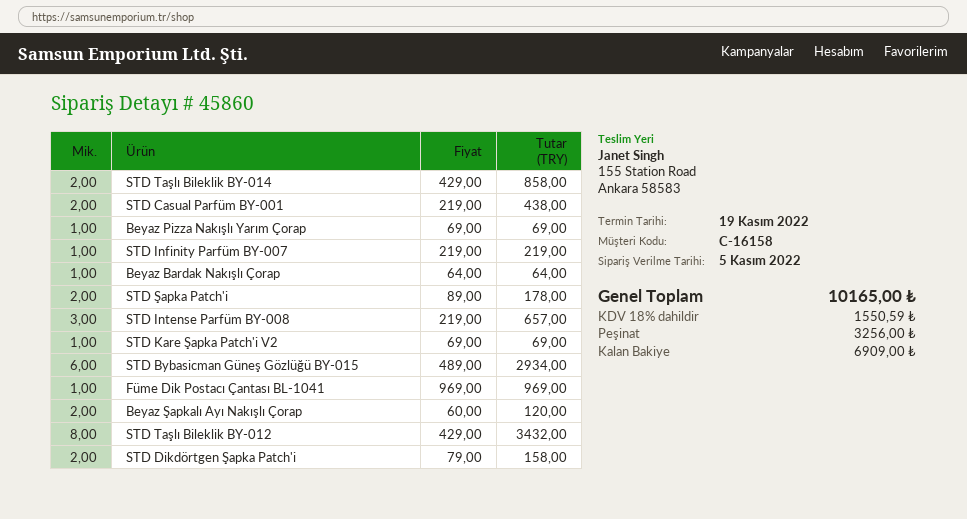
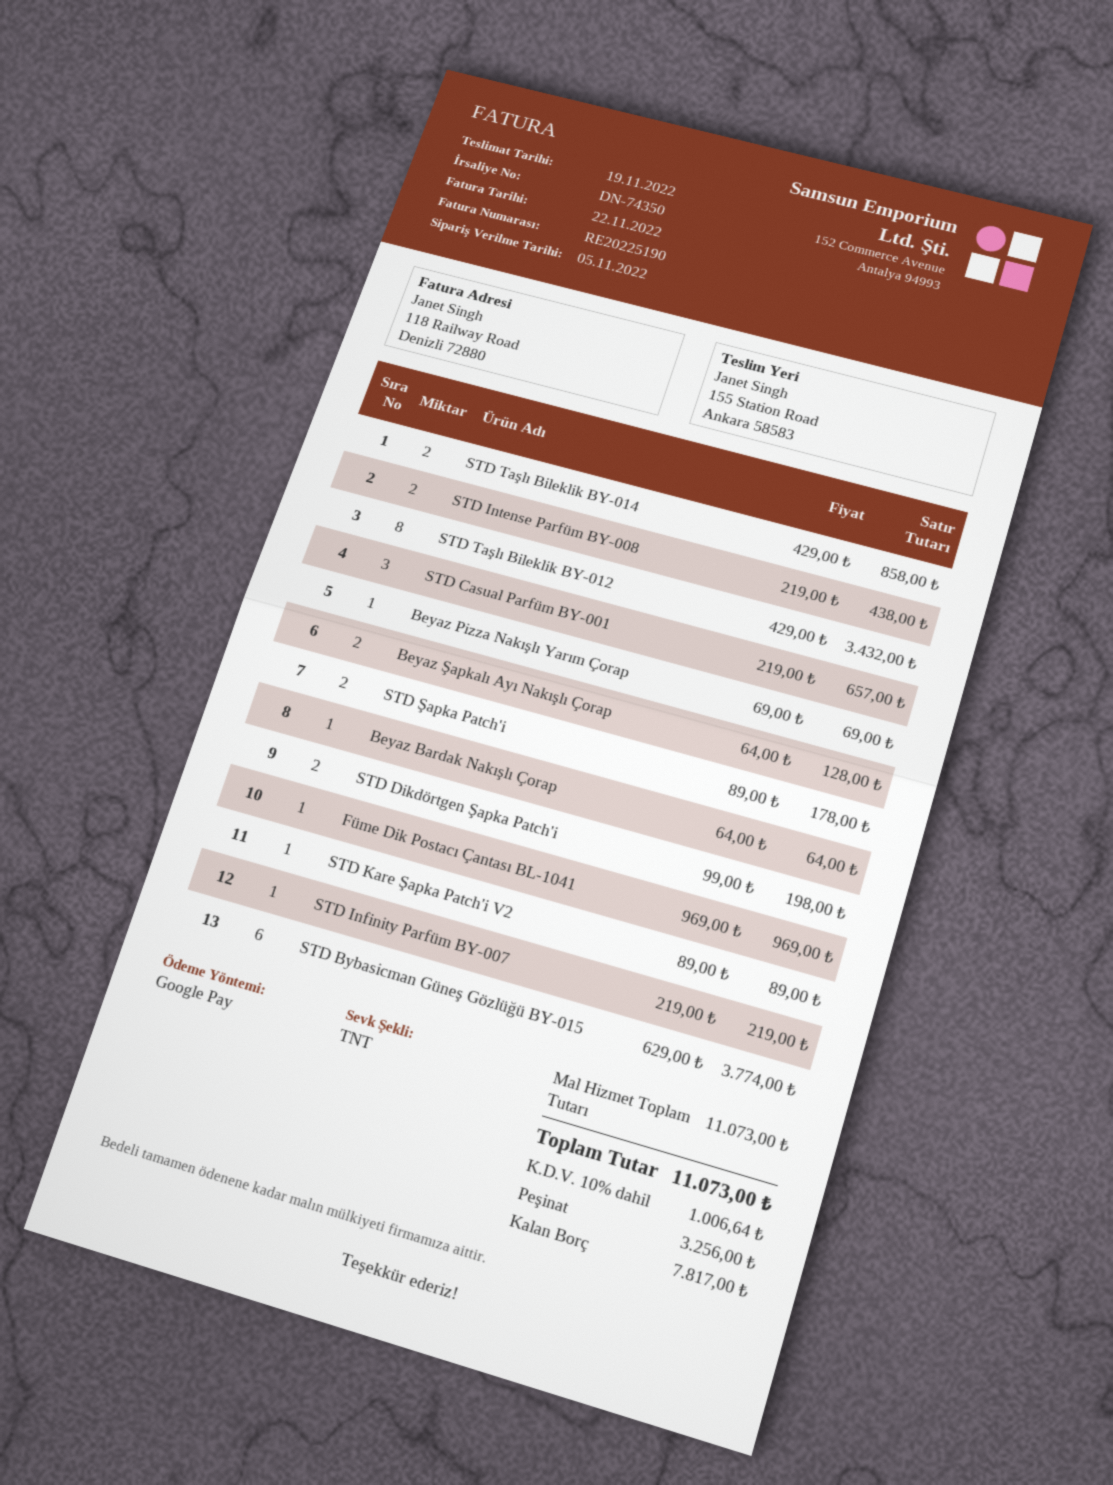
STD Casual Parfüm BY-001: 2 x 219.00 = 438.00 -> 3 x 219.00 = 657.00
STD Intense Parfüm BY-008: 3 x 219.00 = 657.00 -> 2 x 219.00 = 438.00
STD Kare Şapka Patch'i V2: 1 x 69.00 = 69.00 -> 1 x 89.00 = 89.00
STD Bybasicman Güneş Gözlüğü BY-015: 6 x 489.00 = 2934.00 -> 6 x 629.00 = 3774.00
Beyaz Şapkalı Ayı Nakışlı Çorap: 2 x 60.00 = 120.00 -> 2 x 64.00 = 128.00
STD Dikdörtgen Şapka Patch'i: 2 x 79.00 = 158.00 -> 2 x 99.00 = 198.00
tax: 18% = 1550.59 -> 10% = 1006.64
total: 10165.00 -> 11073.00
balance: 6909.00 -> 7817.00

